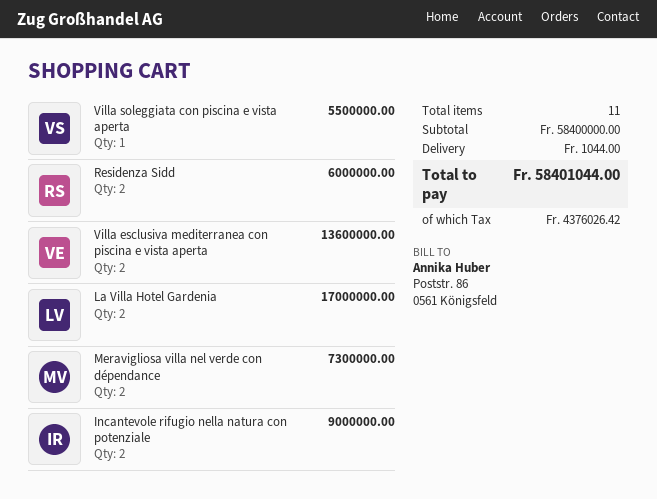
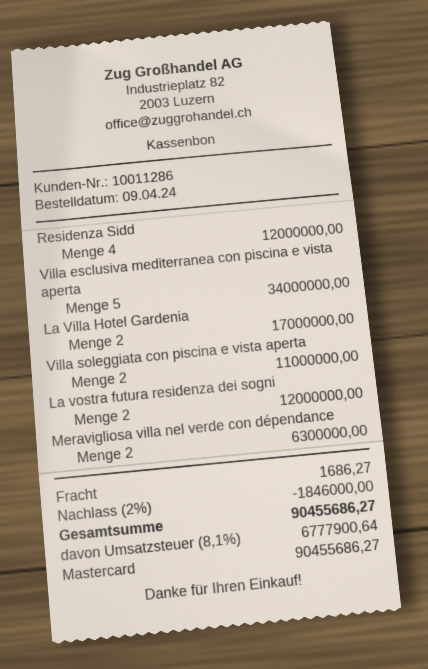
Villa soleggiata con piscina e vista aperta: 1 for 5500000.00 -> 2 for 11000000.00
Residenza Sidd: 2 for 6000000.00 -> 4 for 12000000.00
Villa esclusiva mediterranea con piscina e vista aperta: 2 for 13600000.00 -> 5 for 34000000.00
Meravigliosa villa nel verde con dépendance: 2 for 7300000.00 -> 2 for 6300000.00
Incantevole rifugio nella natura con potenziale: 2 for 9000000.00 -> none
La vostra futura residenza dei sogni: none -> 2 for 12000000.00
discount: none -> 2% = 1846000.00
shipping: 1044.00 -> 1686.27
tax: 4376026.42 -> 6777900.64
total: 58401044.00 -> 90455686.27

